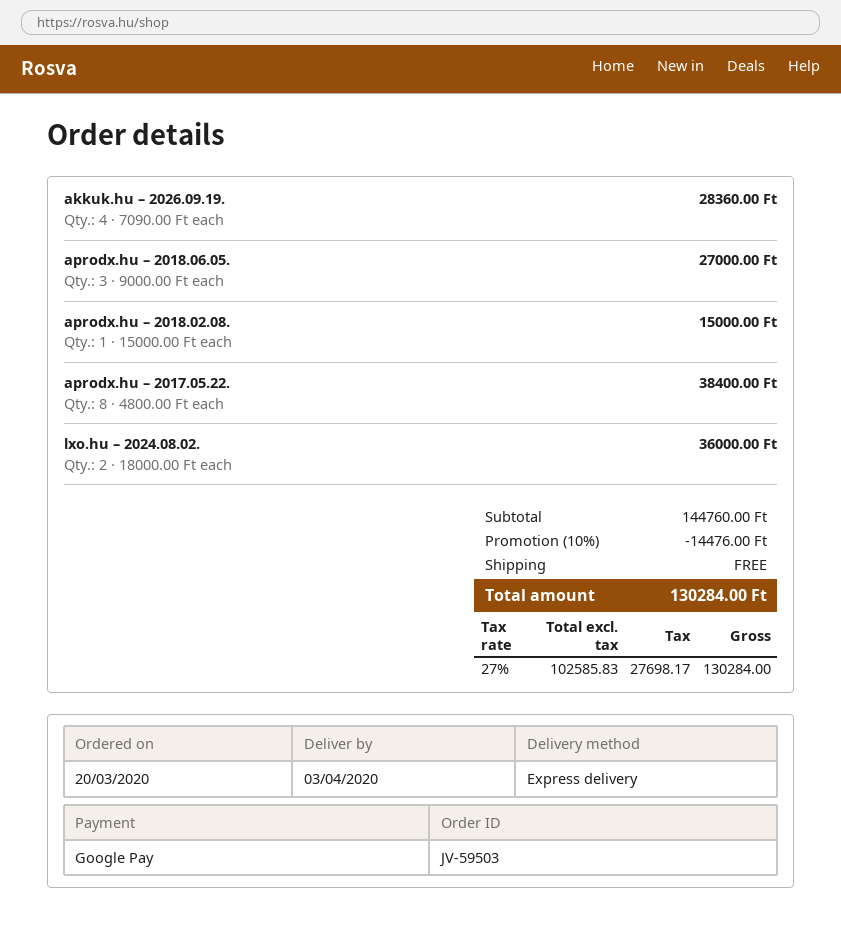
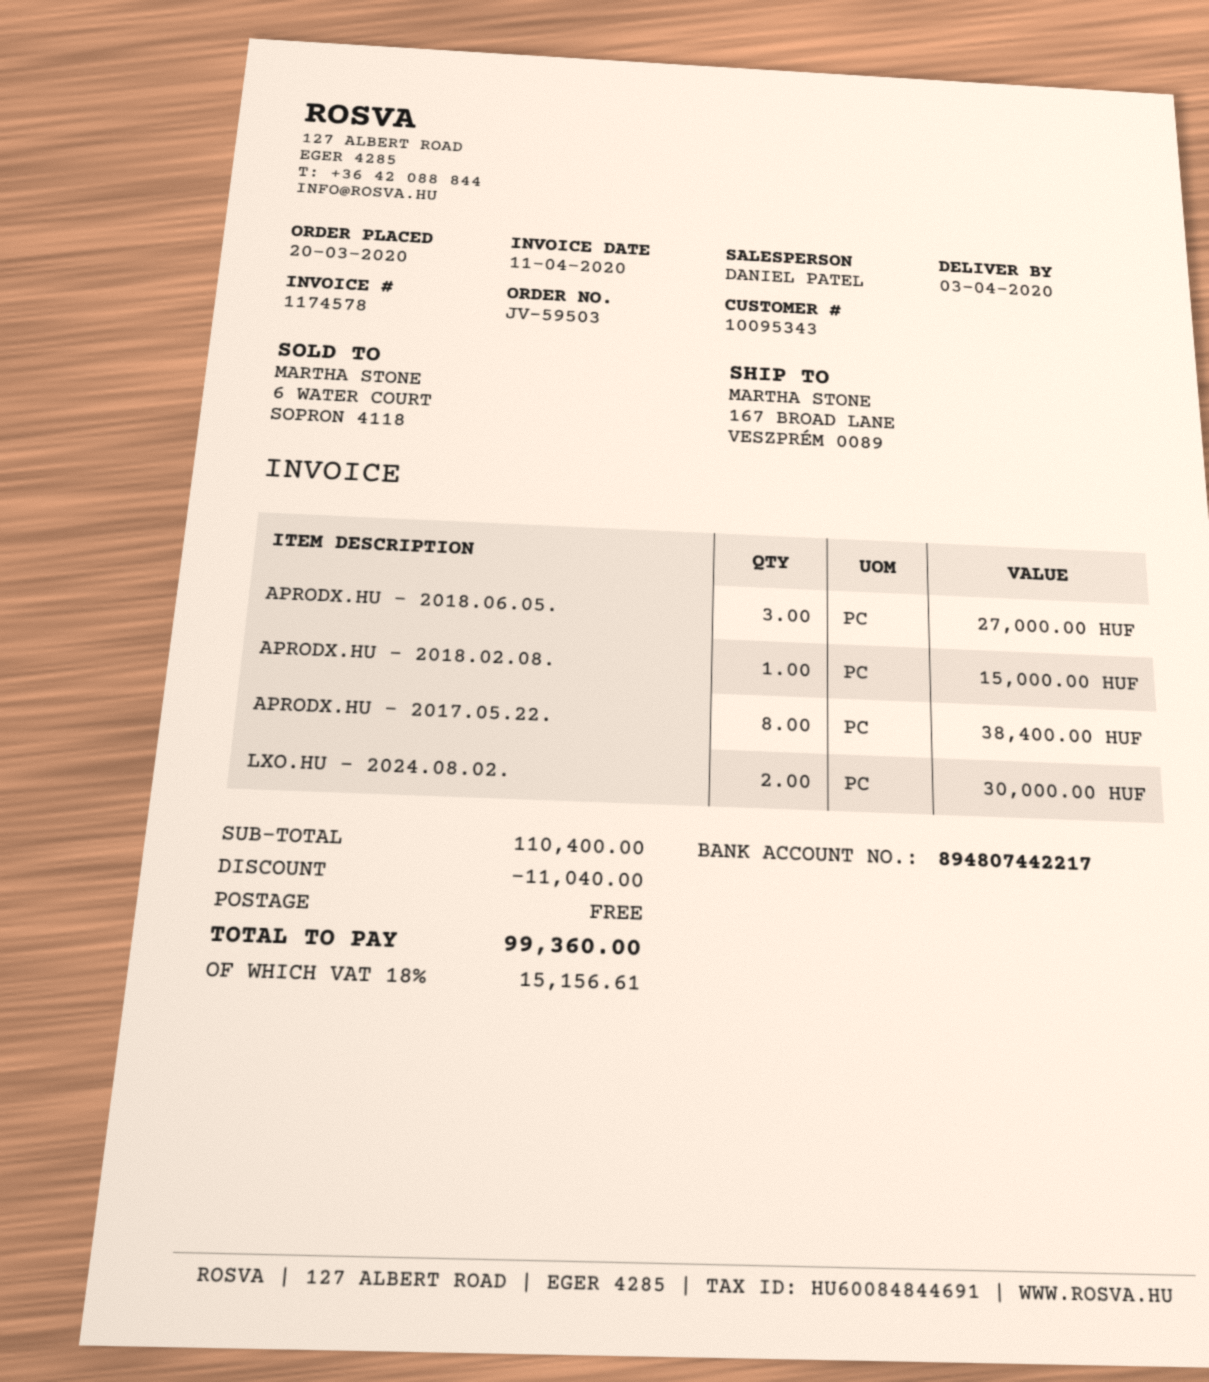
akkuk.hu – 2026.09.19.: 4 for 28360.00 -> none
lxo.hu – 2024.08.02.: 2 for 36000.00 -> 2 for 30000.00
subtotal: 144760.00 -> 110400.00
discount: 14476.00 -> 11040.00
tax: 27% = 27698.17 -> 18% = 15156.61
total: 130284.00 -> 99360.00

